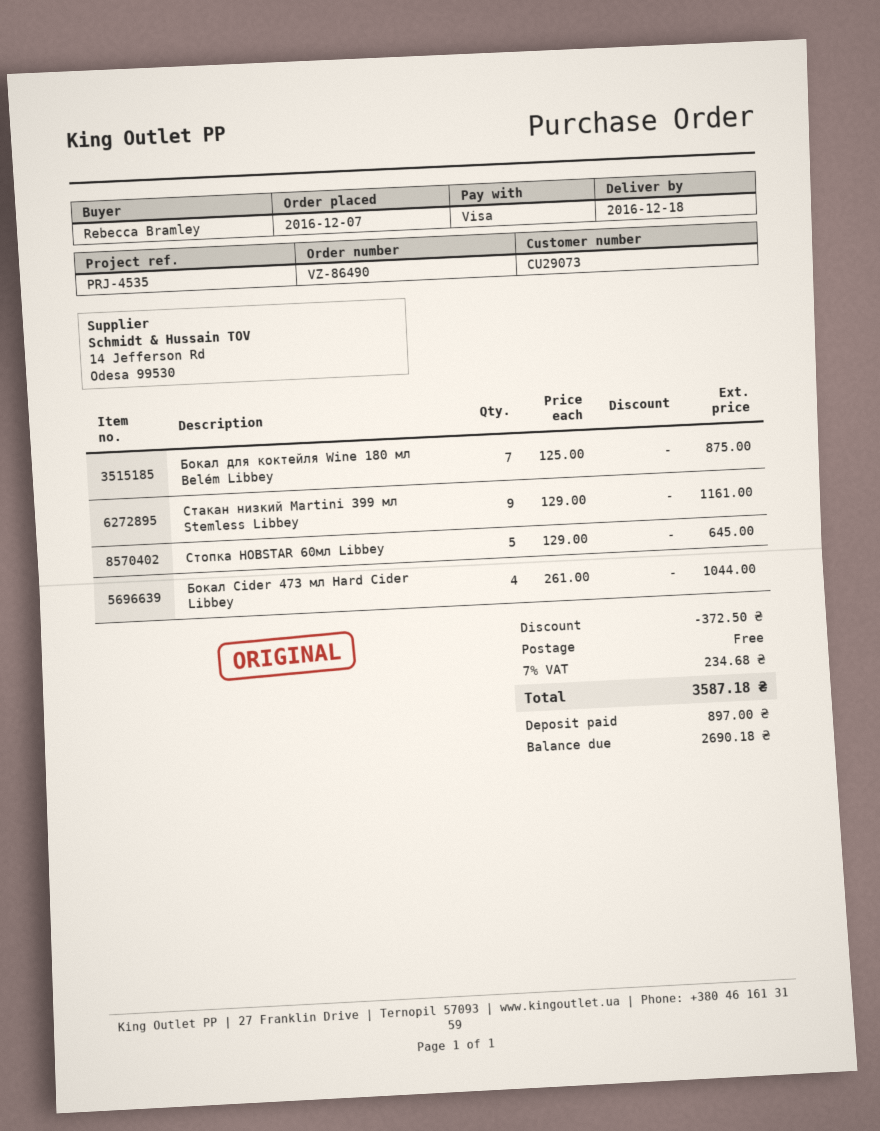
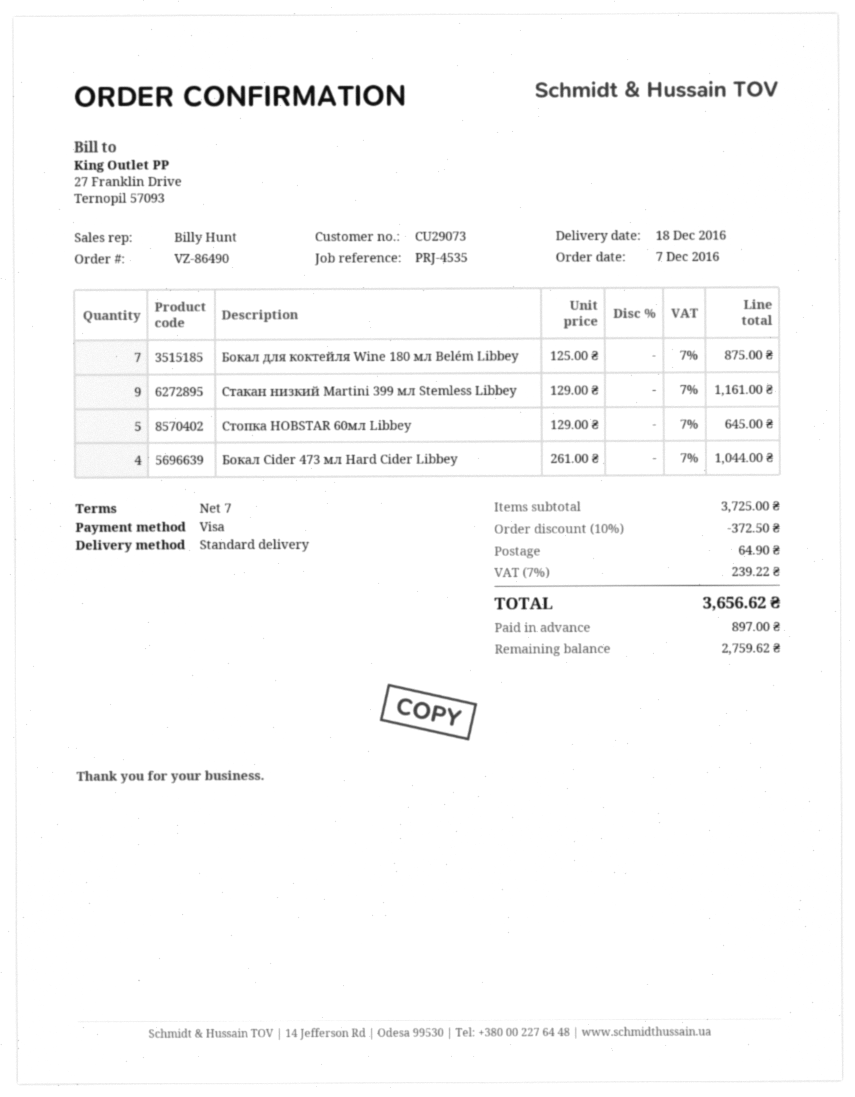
shipping: 0.00 -> 64.90
tax: 7% = 234.68 -> 7% = 239.22
total: 3587.18 -> 3656.62
balance: 2690.18 -> 2759.62

